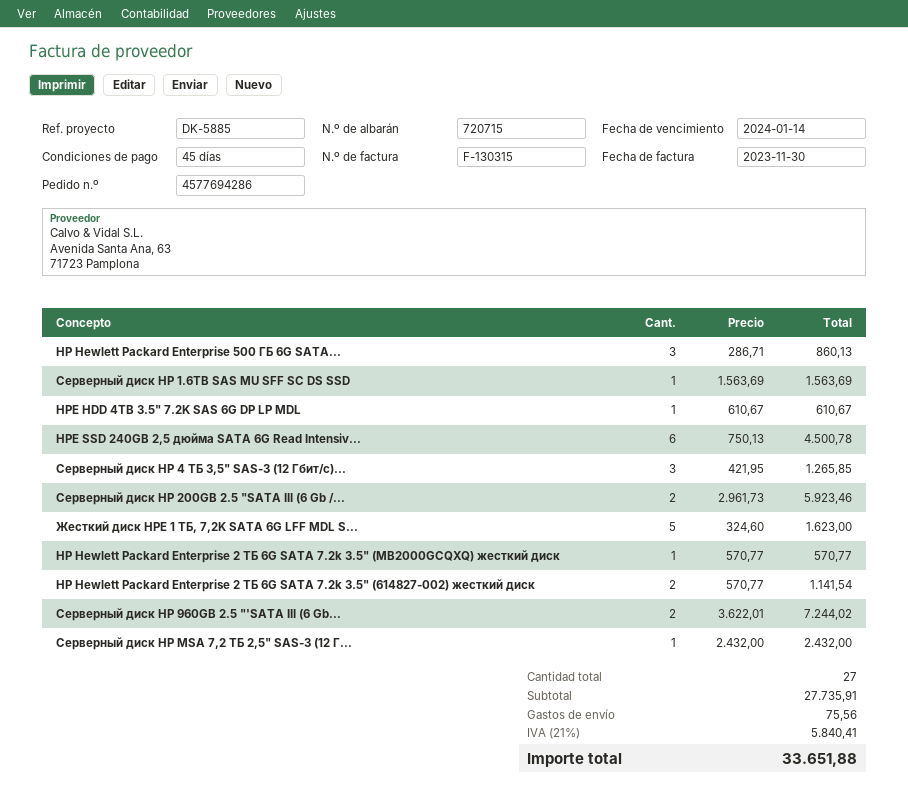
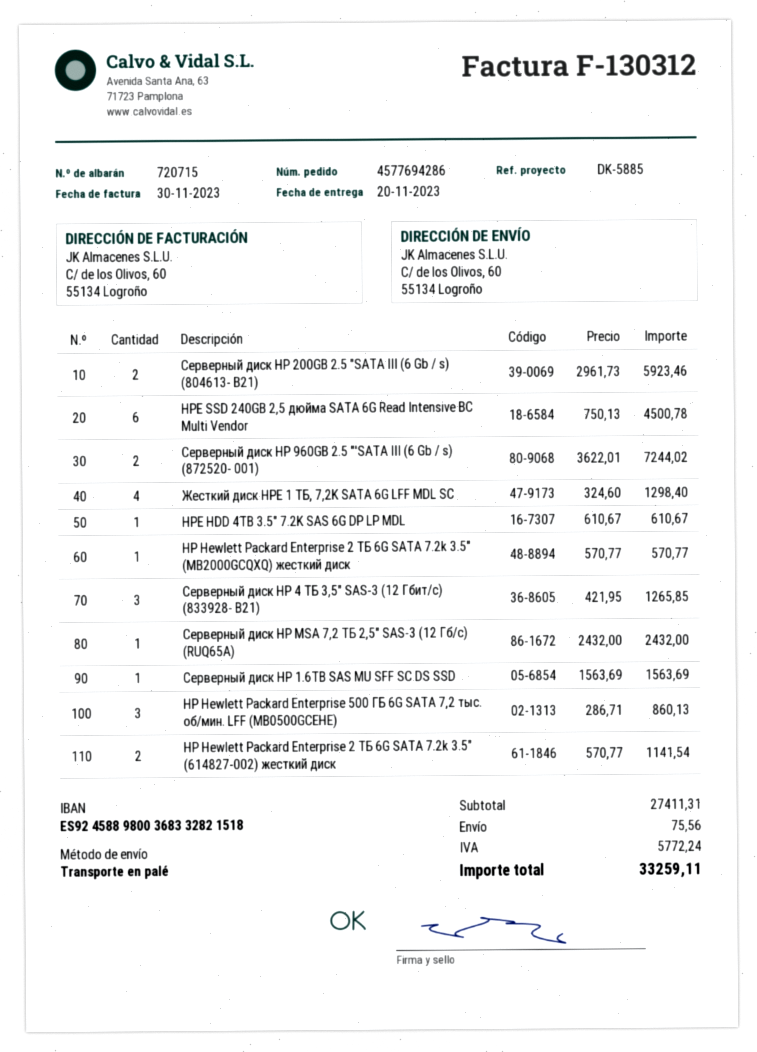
invoice number: F-130315 -> F-130312
Жесткий диск HPE 1 ТБ, 7,2K SATA 6G LFF MDL S...: 5 x 324.60 = 1623.00 -> 4 x 324.60 = 1298.40
subtotal: 27735.91 -> 27411.31
tax: 5840.41 -> 5772.24
total: 33651.88 -> 33259.11

